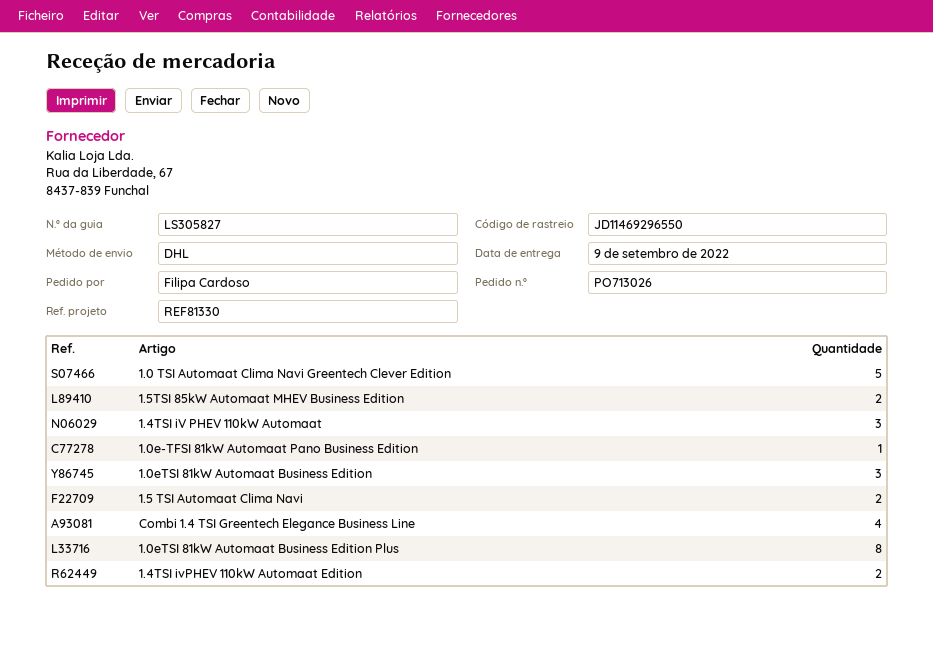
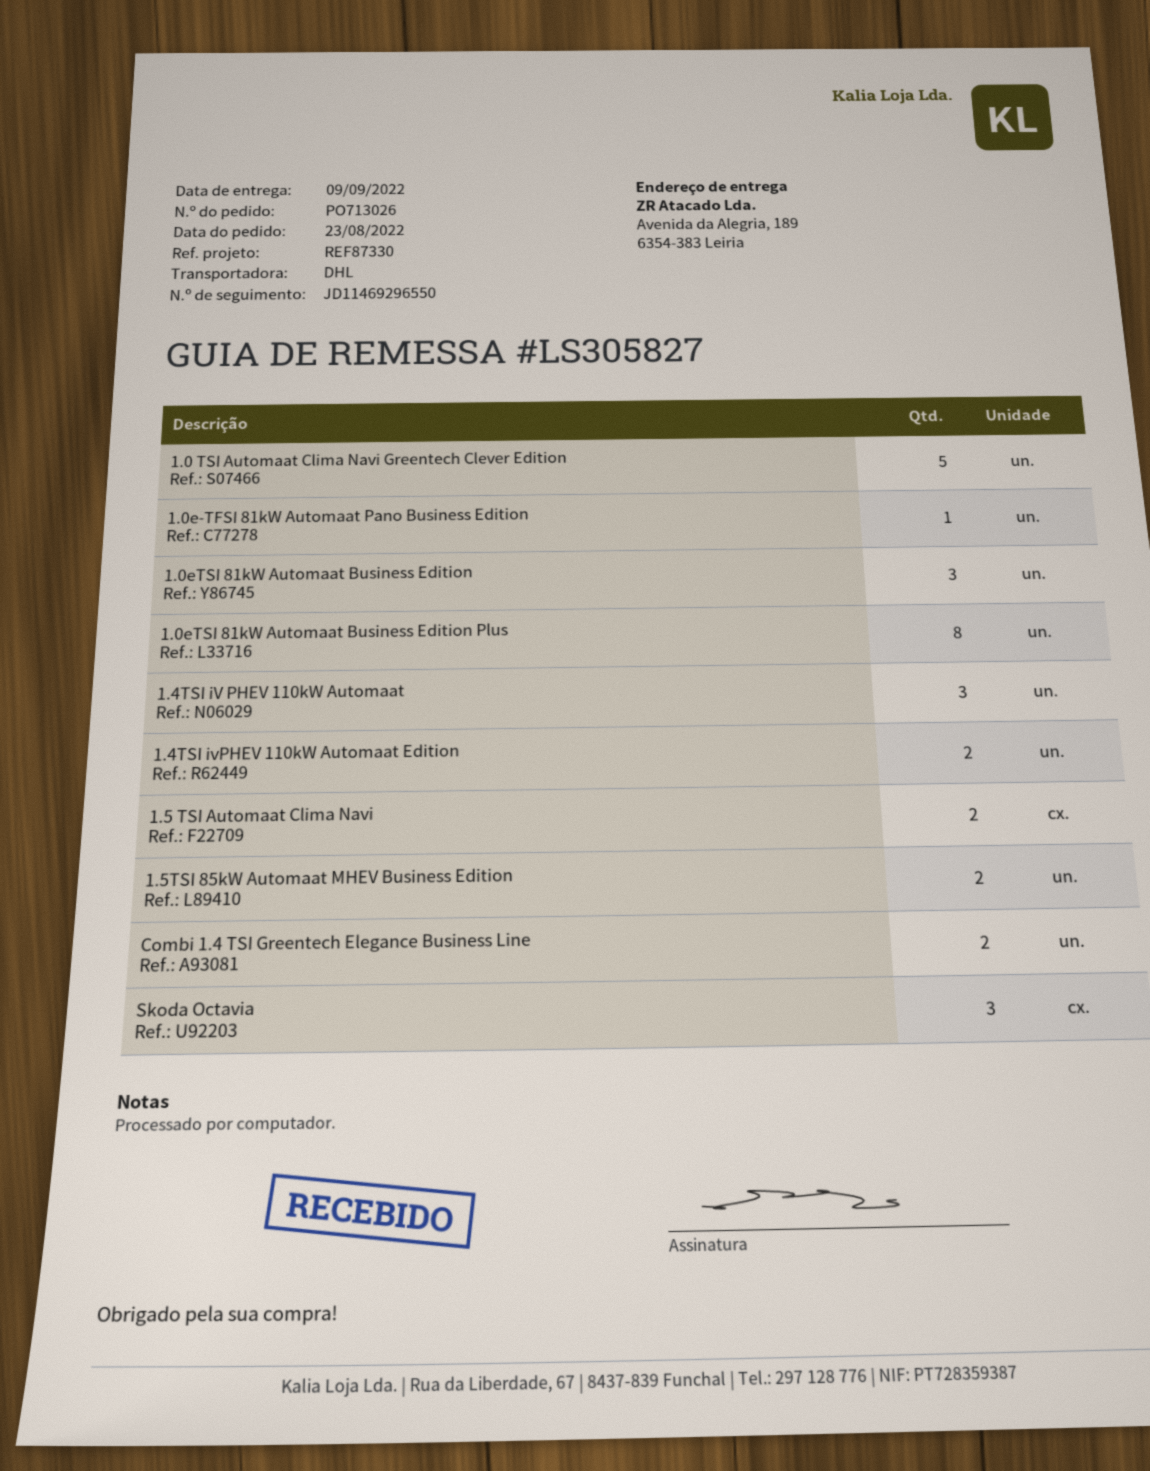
reference: REF81330 -> REF87330
Combi 1.4 TSI Greentech Elegance Business Line: 4 -> 2
Skoda Octavia: none -> 3

